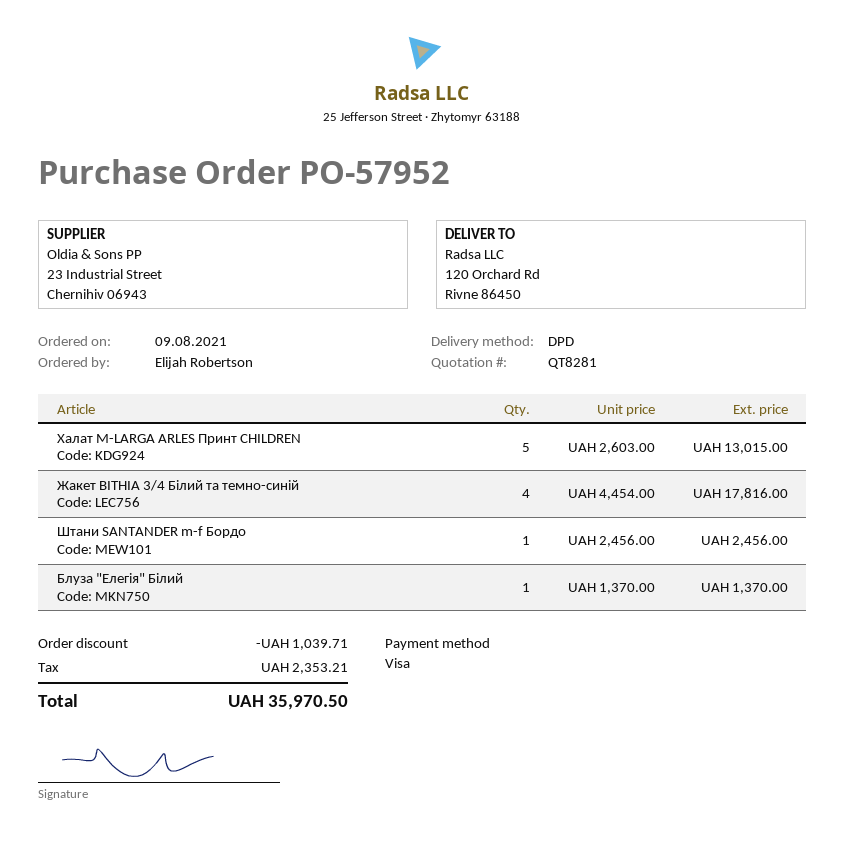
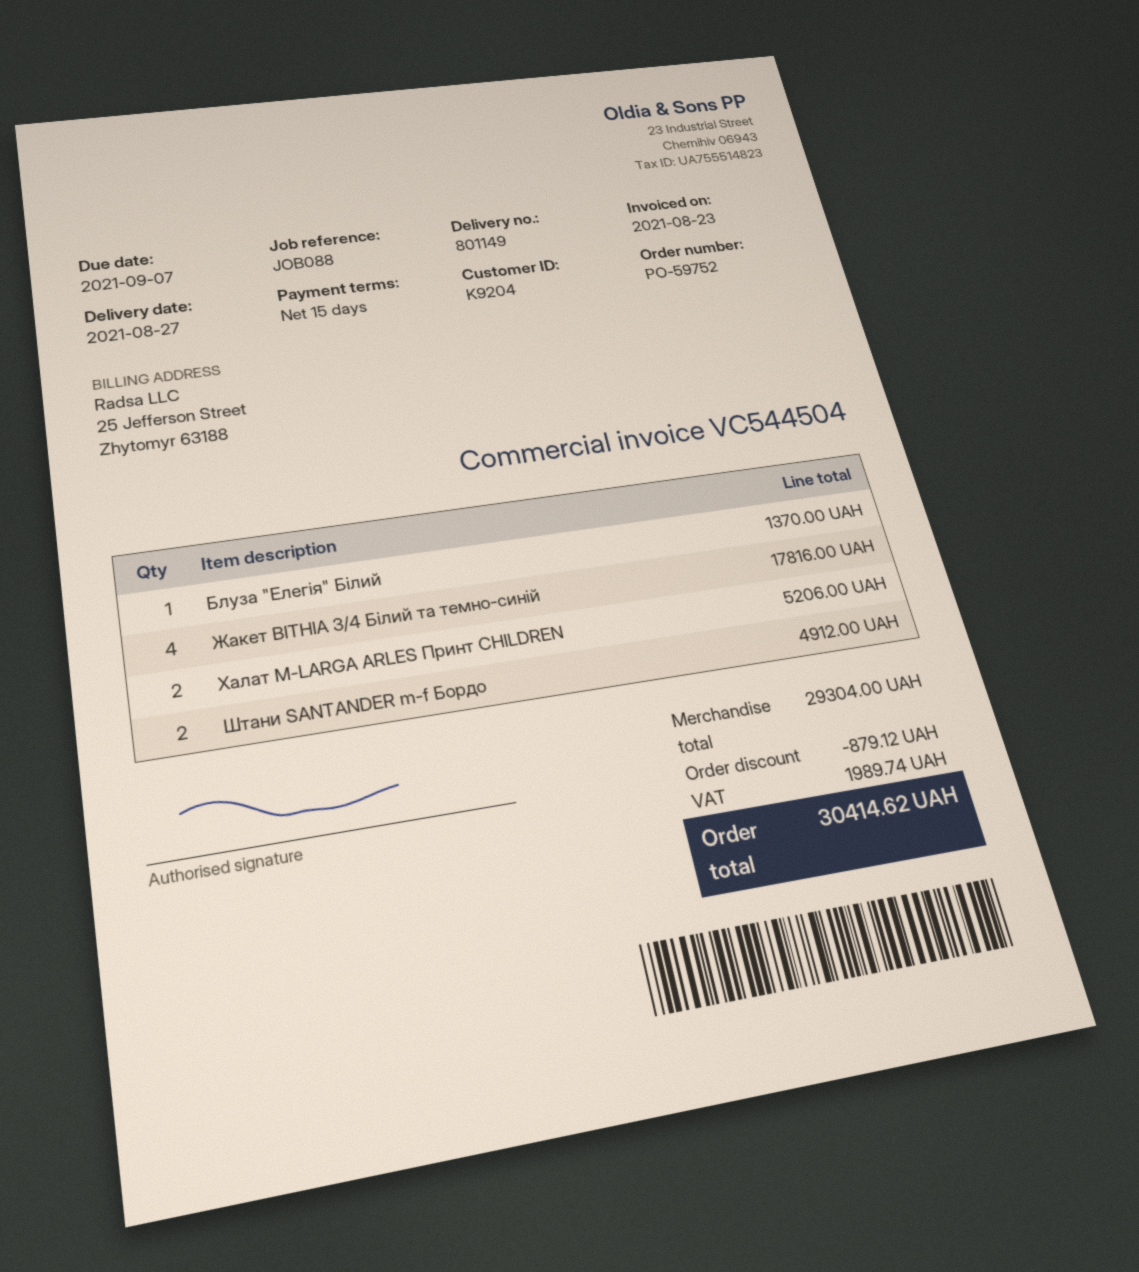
order number: PO-57952 -> PO-59752
Халат M-LARGA ARLES Принт CHILDREN: 5 for 13015.00 -> 2 for 5206.00
Штани SANTANDER m-f Бордо: 1 for 2456.00 -> 2 for 4912.00
discount: 1039.71 -> 879.12
tax: 2353.21 -> 1989.74
total: 35970.50 -> 30414.62

